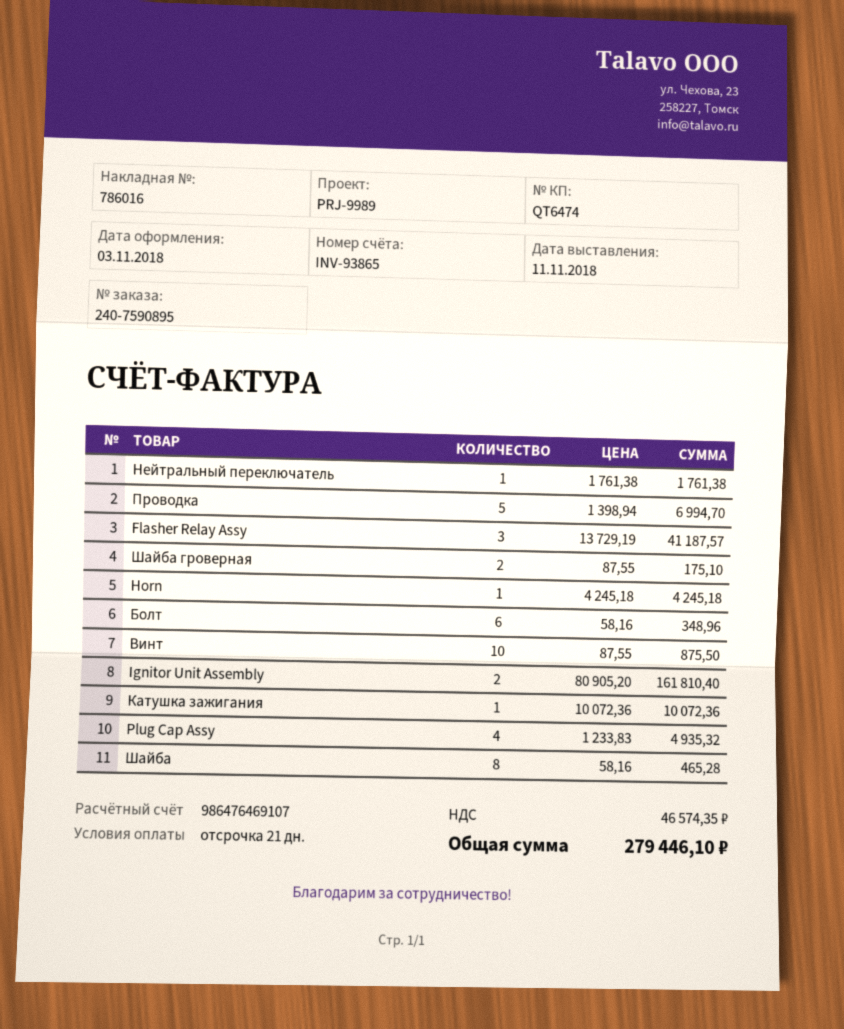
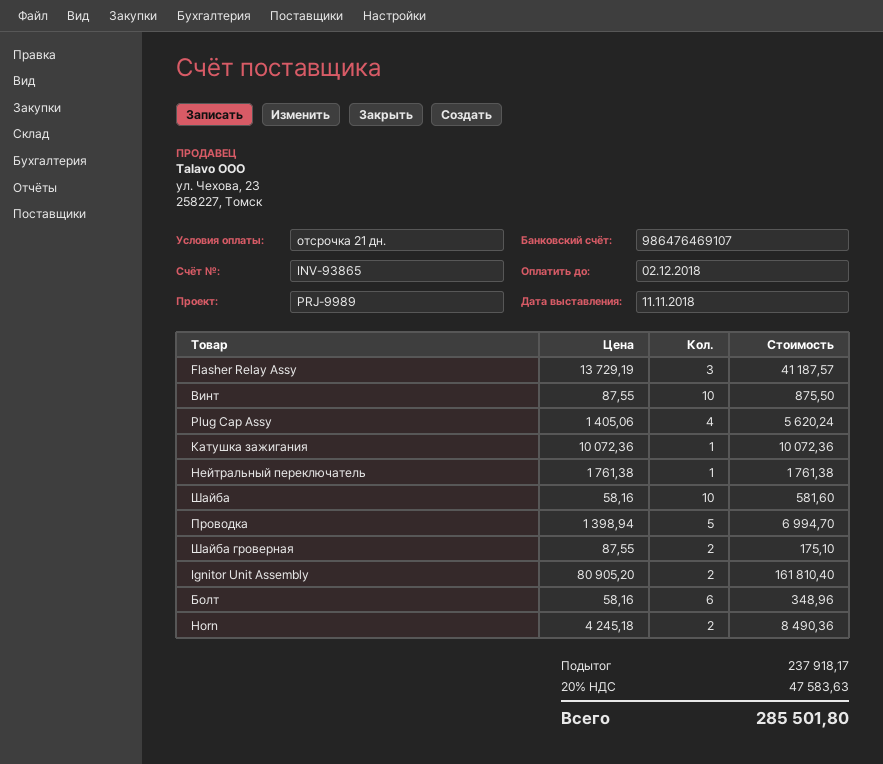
Horn: 1 x 4245.18 = 4245.18 -> 2 x 4245.18 = 8490.36
Plug Cap Assy: 4 x 1233.83 = 4935.32 -> 4 x 1405.06 = 5620.24
Шайба: 8 x 58.16 = 465.28 -> 10 x 58.16 = 581.60
tax: 46574.35 -> 47583.63
total: 279446.10 -> 285501.80

